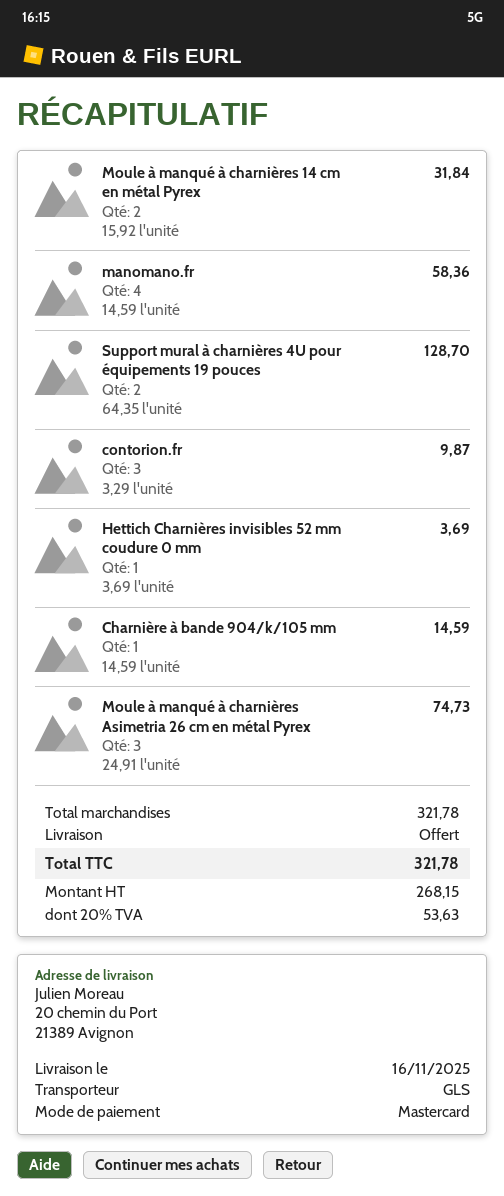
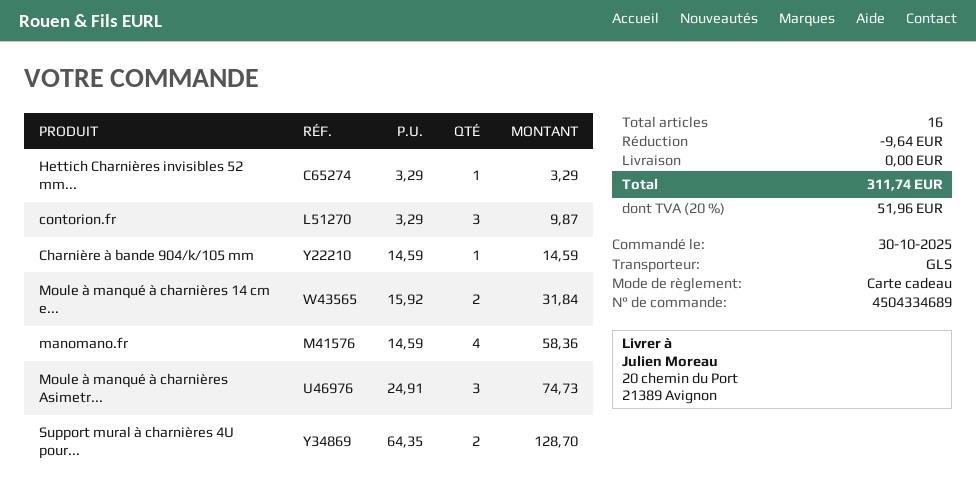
payment method: Mastercard -> gift card
Hettich Charnières invisibles 52 mm coudure 0 mm: 1 x 3.69 = 3.69 -> 1 x 3.29 = 3.29
discount: none -> 9.64
tax: 20% = 53.63 -> 20% = 51.96
total: 321.78 -> 311.74

